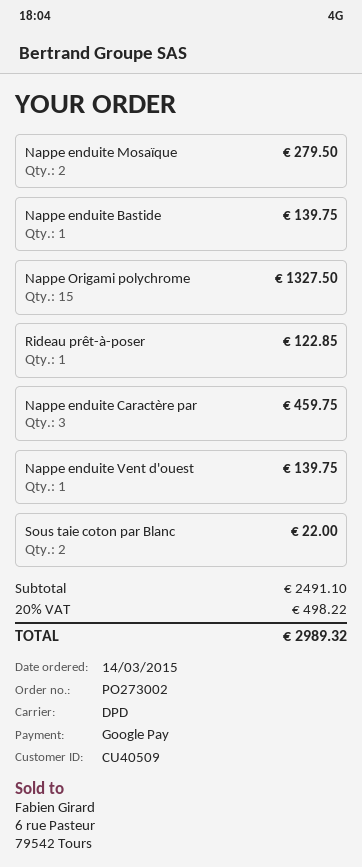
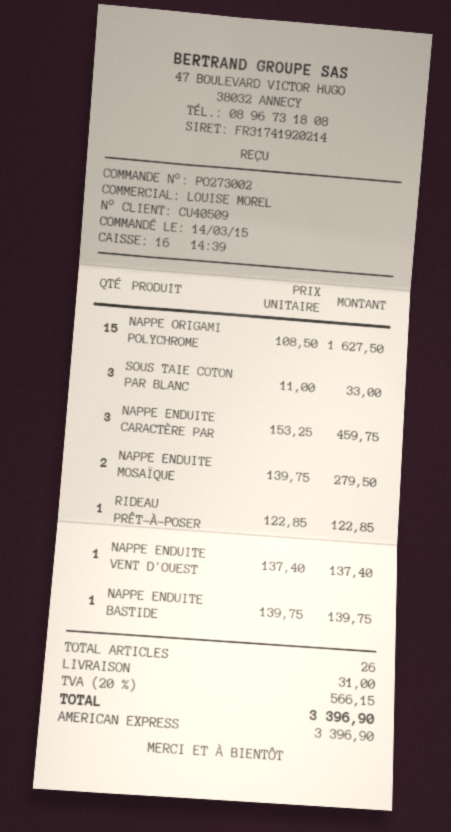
payment method: Google Pay -> American Express
Nappe Origami polychrome: 15 for 1327.50 -> 15 for 1627.50
Nappe enduite Vent d'ouest: 1 for 139.75 -> 1 for 137.40
Sous taie coton par Blanc: 2 for 22.00 -> 3 for 33.00
shipping: none -> 31.00
tax: 20% = 498.22 -> 20% = 566.15
total: 2989.32 -> 3396.90

